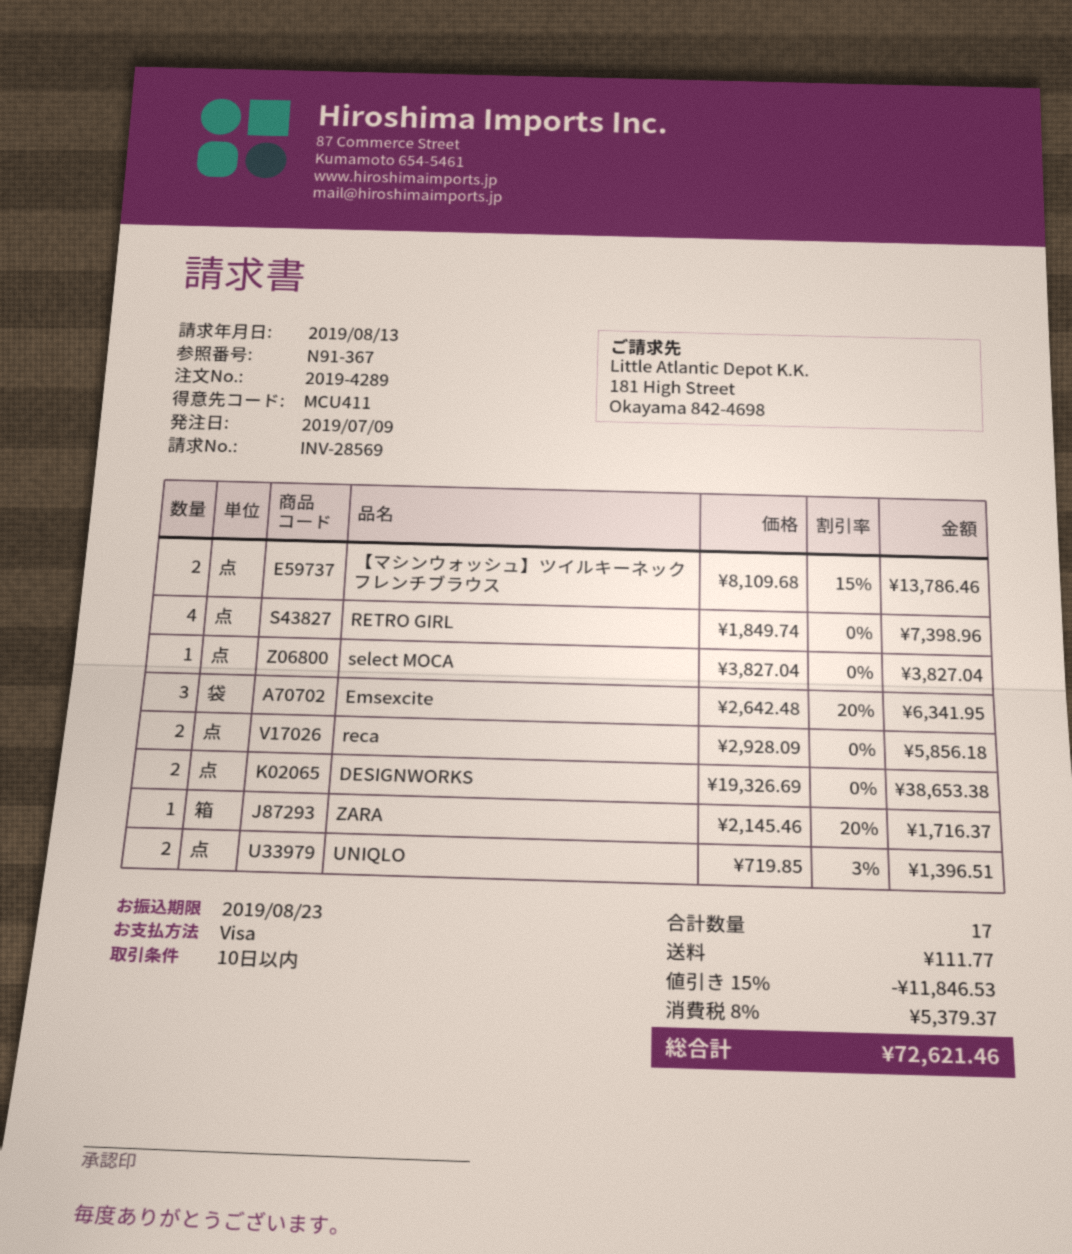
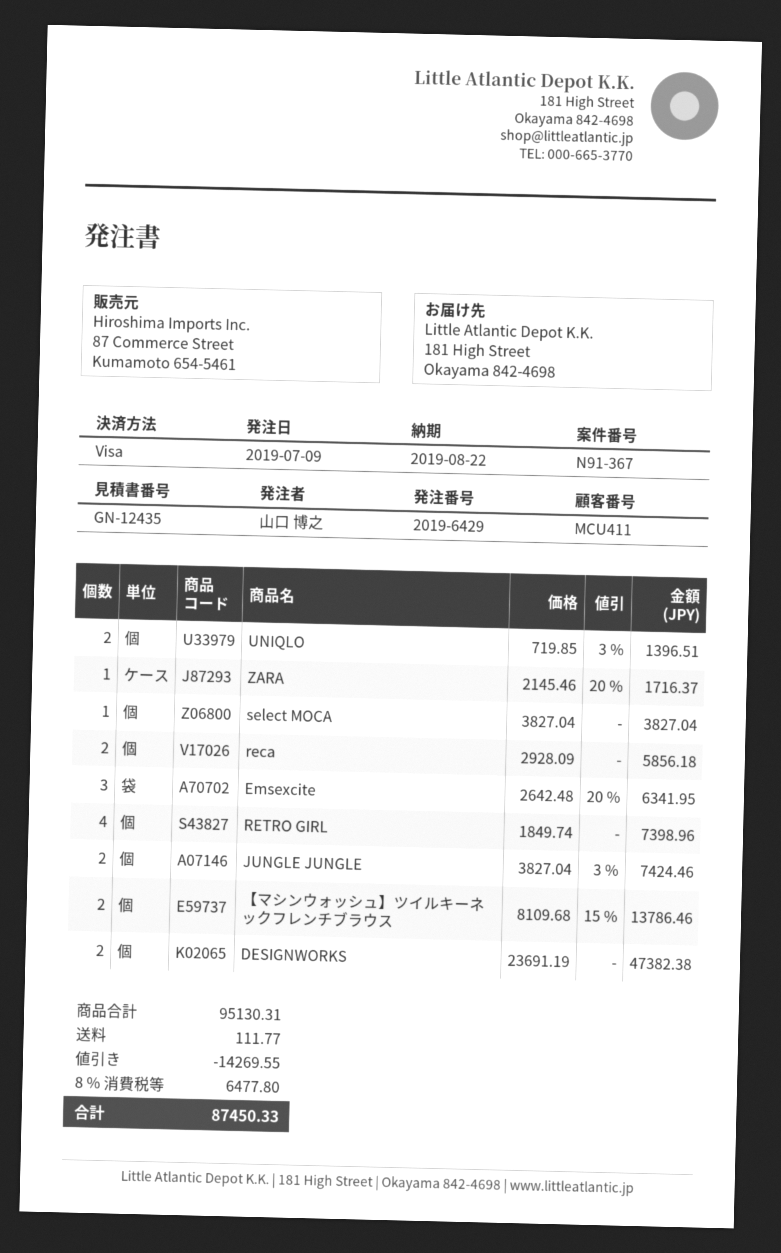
order number: 2019-4289 -> 2019-6429
DESIGNWORKS: 2 x 19326.69 = 38653.38 -> 2 x 23691.19 = 47382.38
JUNGLE JUNGLE: none -> 2 x 3827.04 - 3% = 7424.46
discount: 11846.53 -> 14269.55
tax: 8% = 5379.37 -> 8% = 6477.80
total: 72621.46 -> 87450.33

